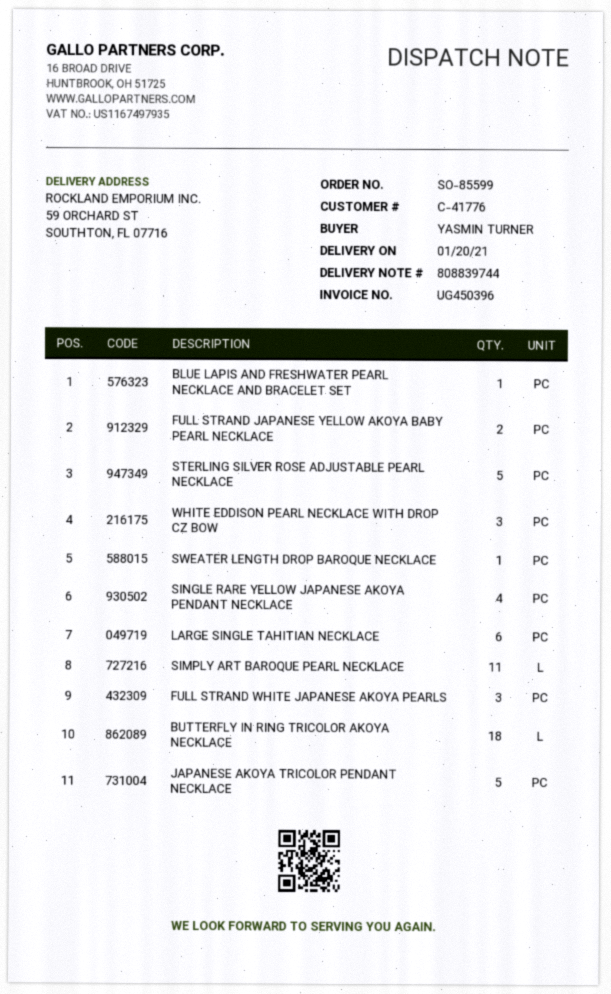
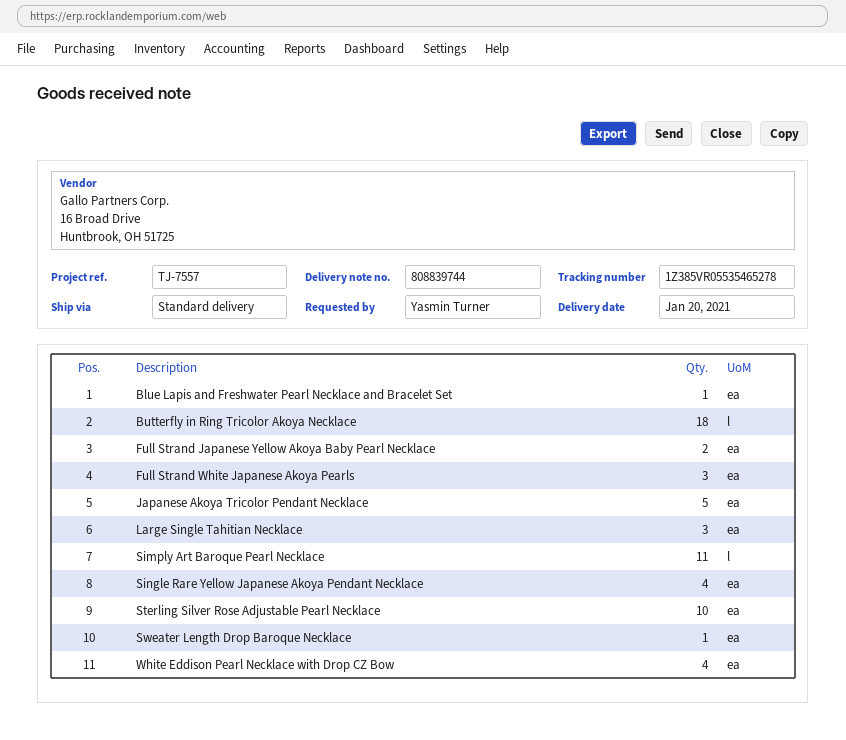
STERLING SILVER ROSE ADJUSTABLE PEARL NECKLACE: 5 -> 10
WHITE EDDISON PEARL NECKLACE WITH DROP CZ BOW: 3 -> 4
LARGE SINGLE TAHITIAN NECKLACE: 6 -> 3

